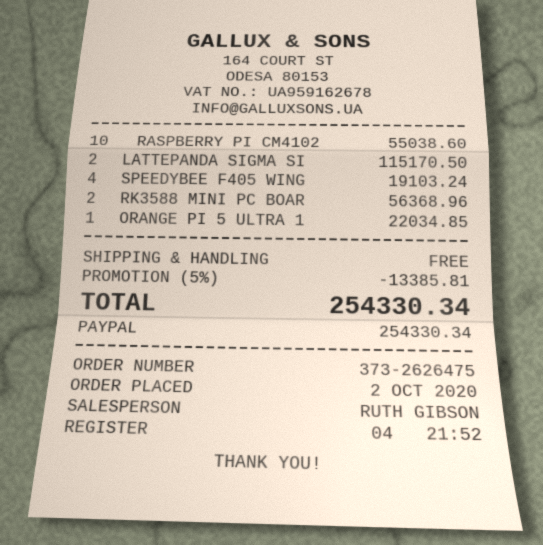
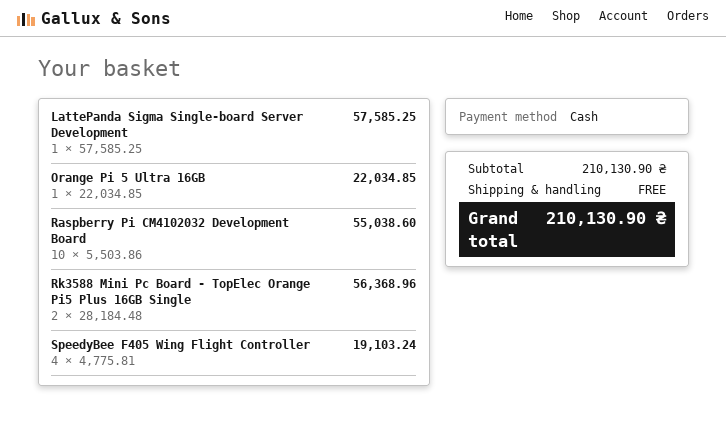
payment method: PayPal -> cash
LATTEPANDA SIGMA SI: 2 for 115170.50 -> 1 for 57585.25
discount: 5% = 13385.81 -> none
total: 254330.34 -> 210130.90

